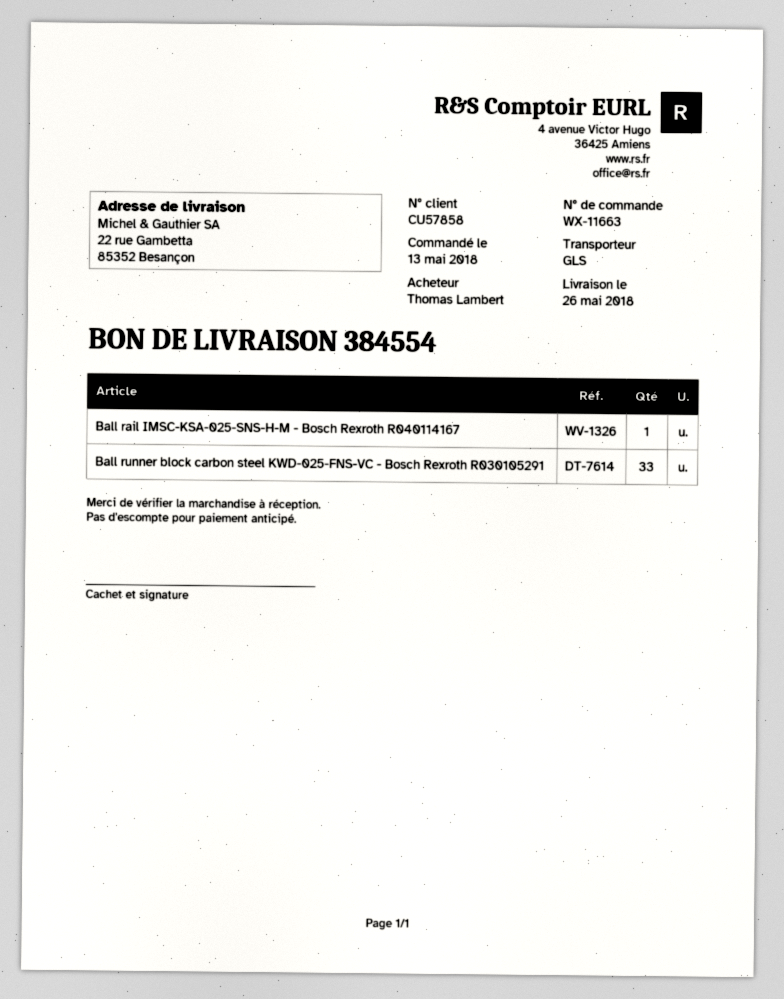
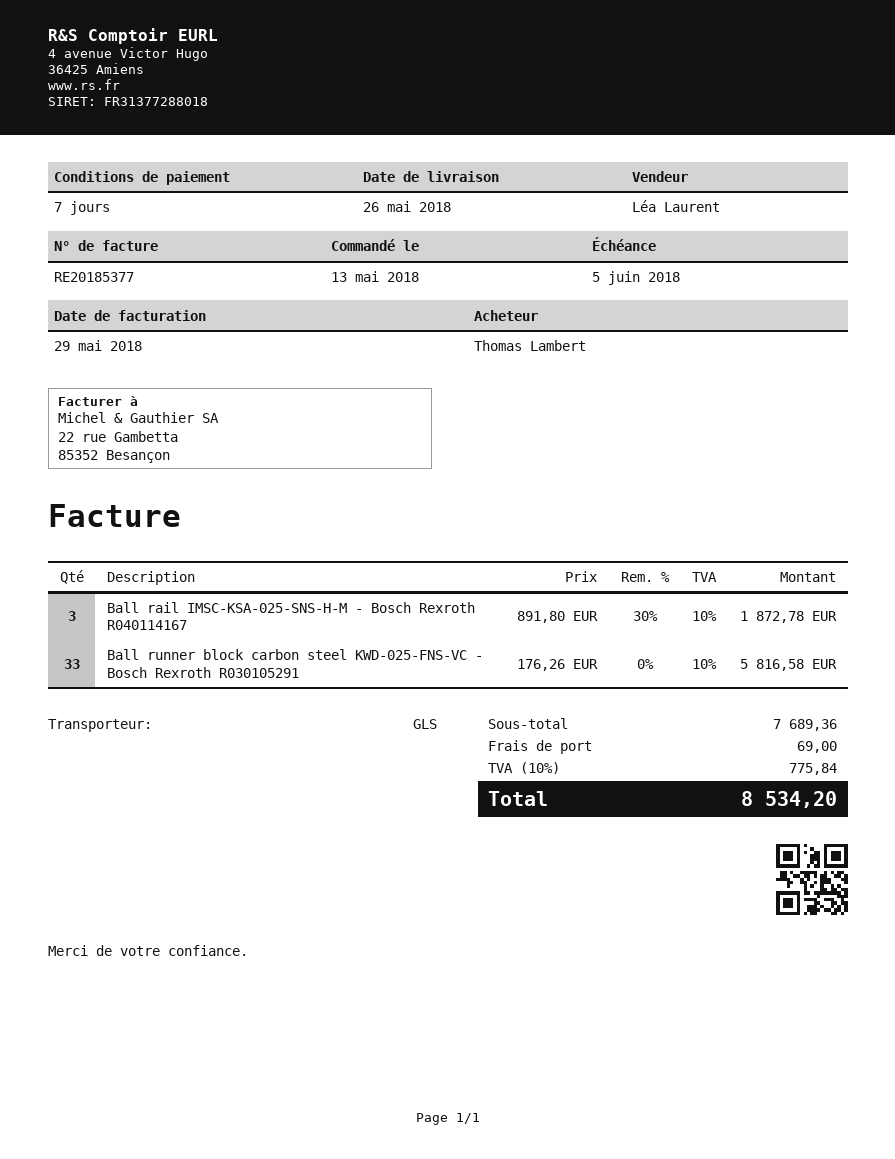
Ball rail IMSC-KSA-025-SNS-H-M - Bosch Rexroth R040114167: 1 -> 3

